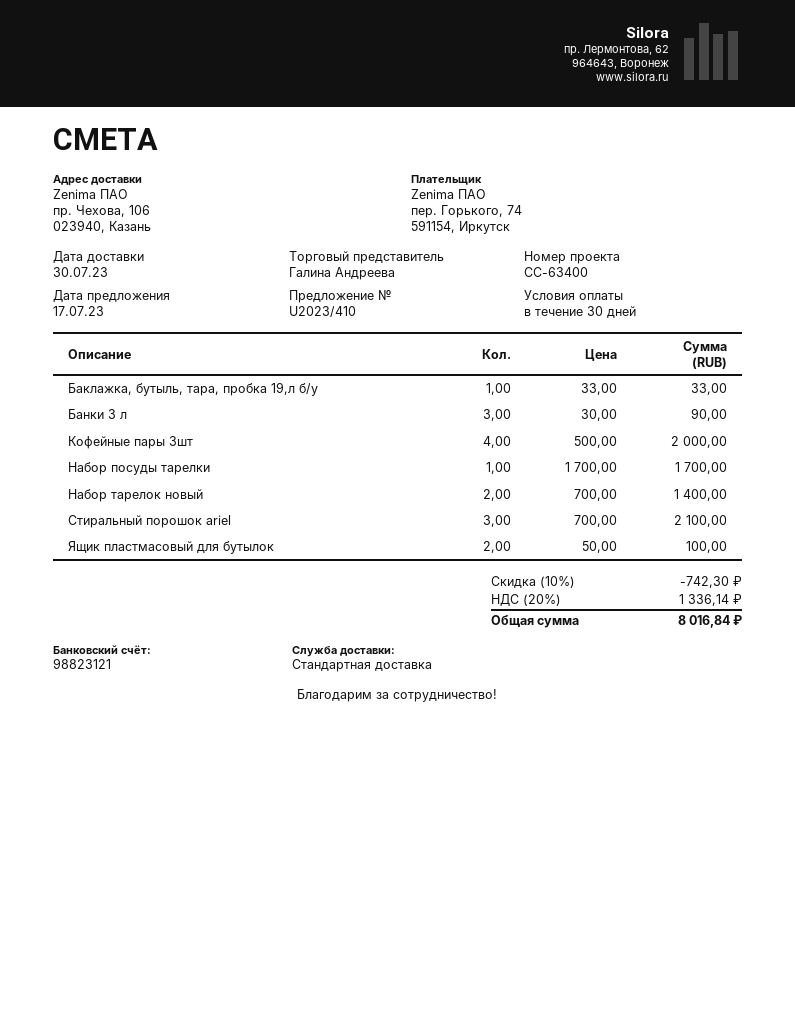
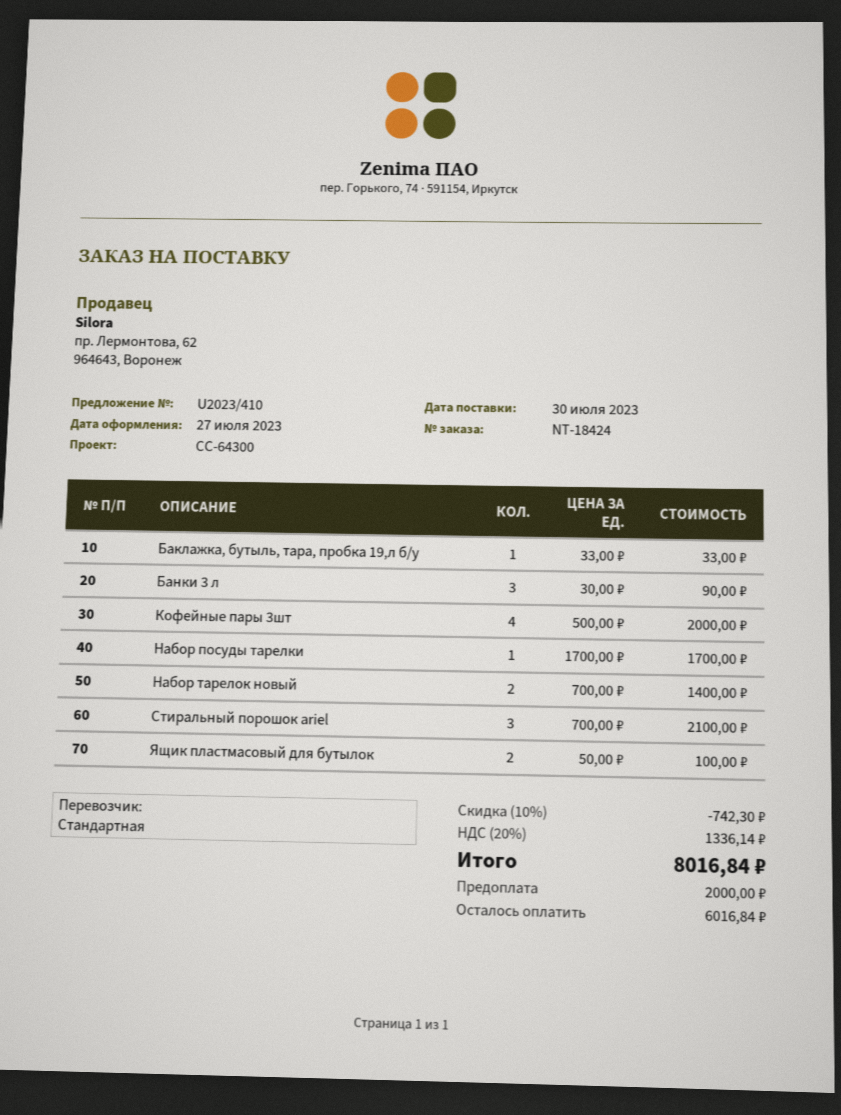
reference: CC-63400 -> CC-64300

